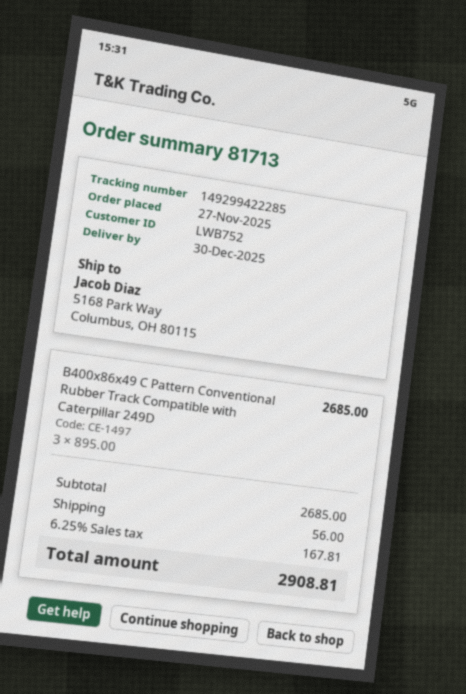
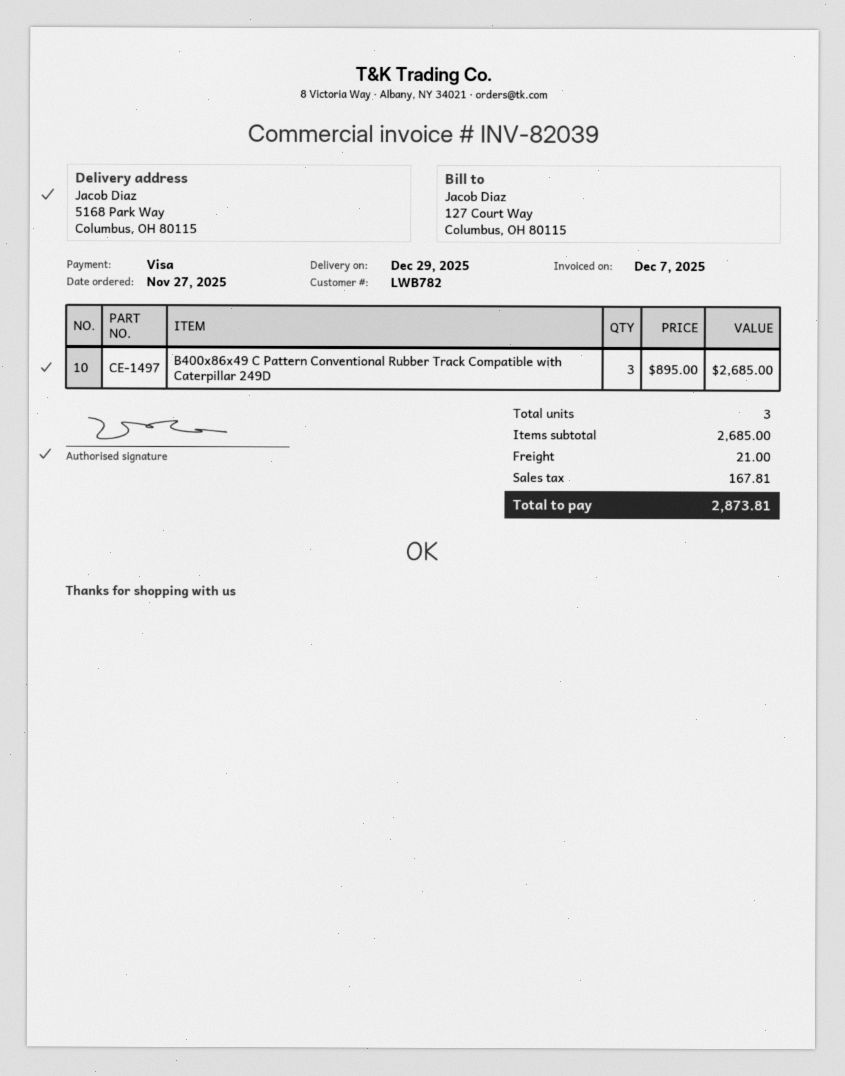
delivery date: 2025-12-30 -> 2025-12-29
customer number: LWB752 -> LWB782
shipping: 56.00 -> 21.00
total: 2908.81 -> 2873.81

